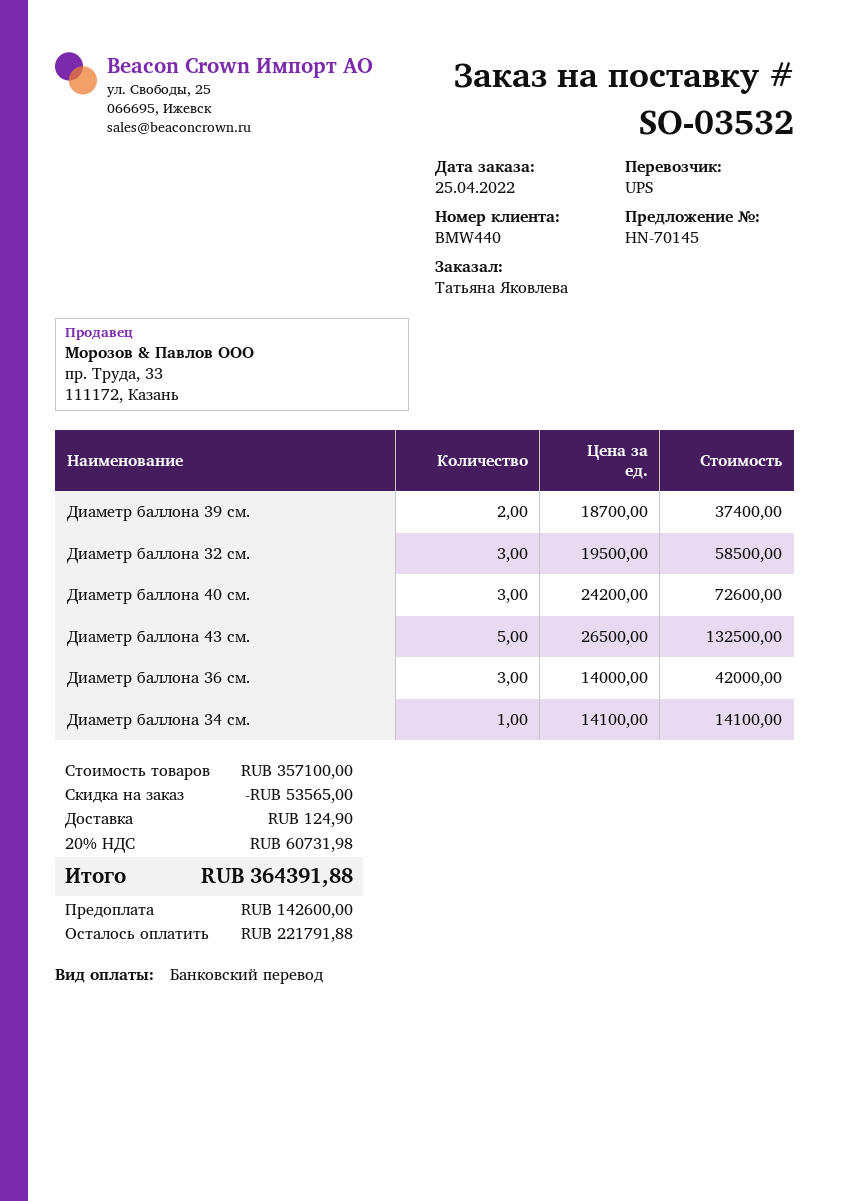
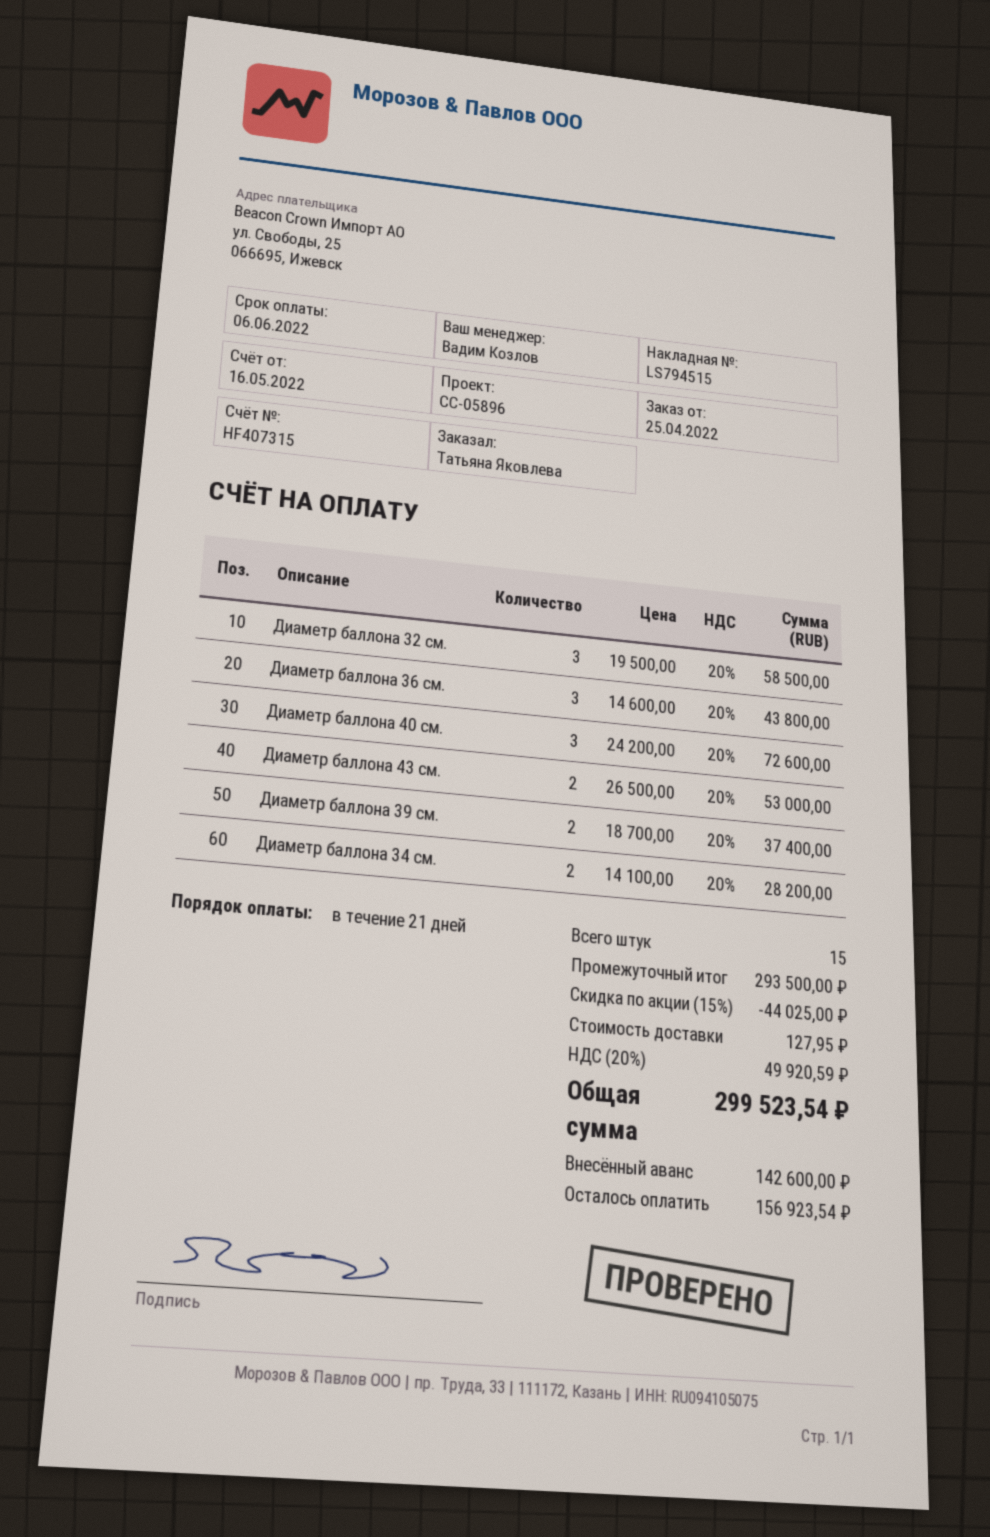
Диаметр баллона 43 см.: 5 x 26500.00 = 132500.00 -> 2 x 26500.00 = 53000.00
Диаметр баллона 36 см.: 3 x 14000.00 = 42000.00 -> 3 x 14600.00 = 43800.00
Диаметр баллона 34 см.: 1 x 14100.00 = 14100.00 -> 2 x 14100.00 = 28200.00
subtotal: 357100.00 -> 293500.00
discount: 53565.00 -> 44025.00
shipping: 124.90 -> 127.95
tax: 20% = 60731.98 -> 20% = 49920.59
total: 364391.88 -> 299523.54
balance: 221791.88 -> 156923.54

